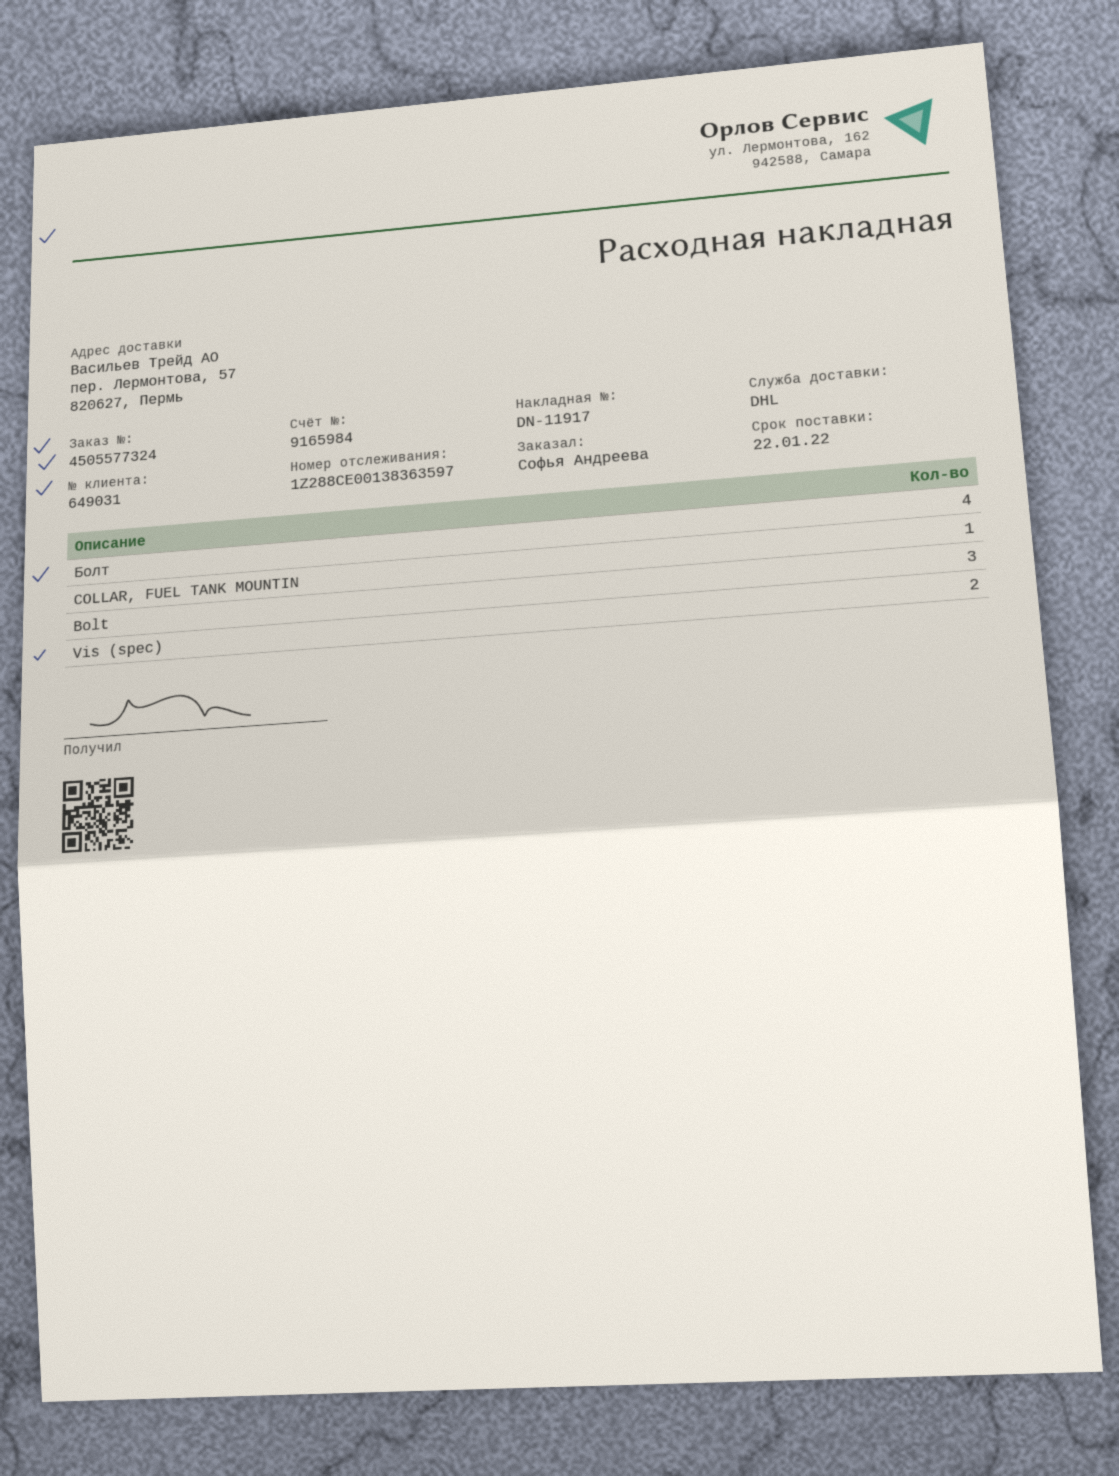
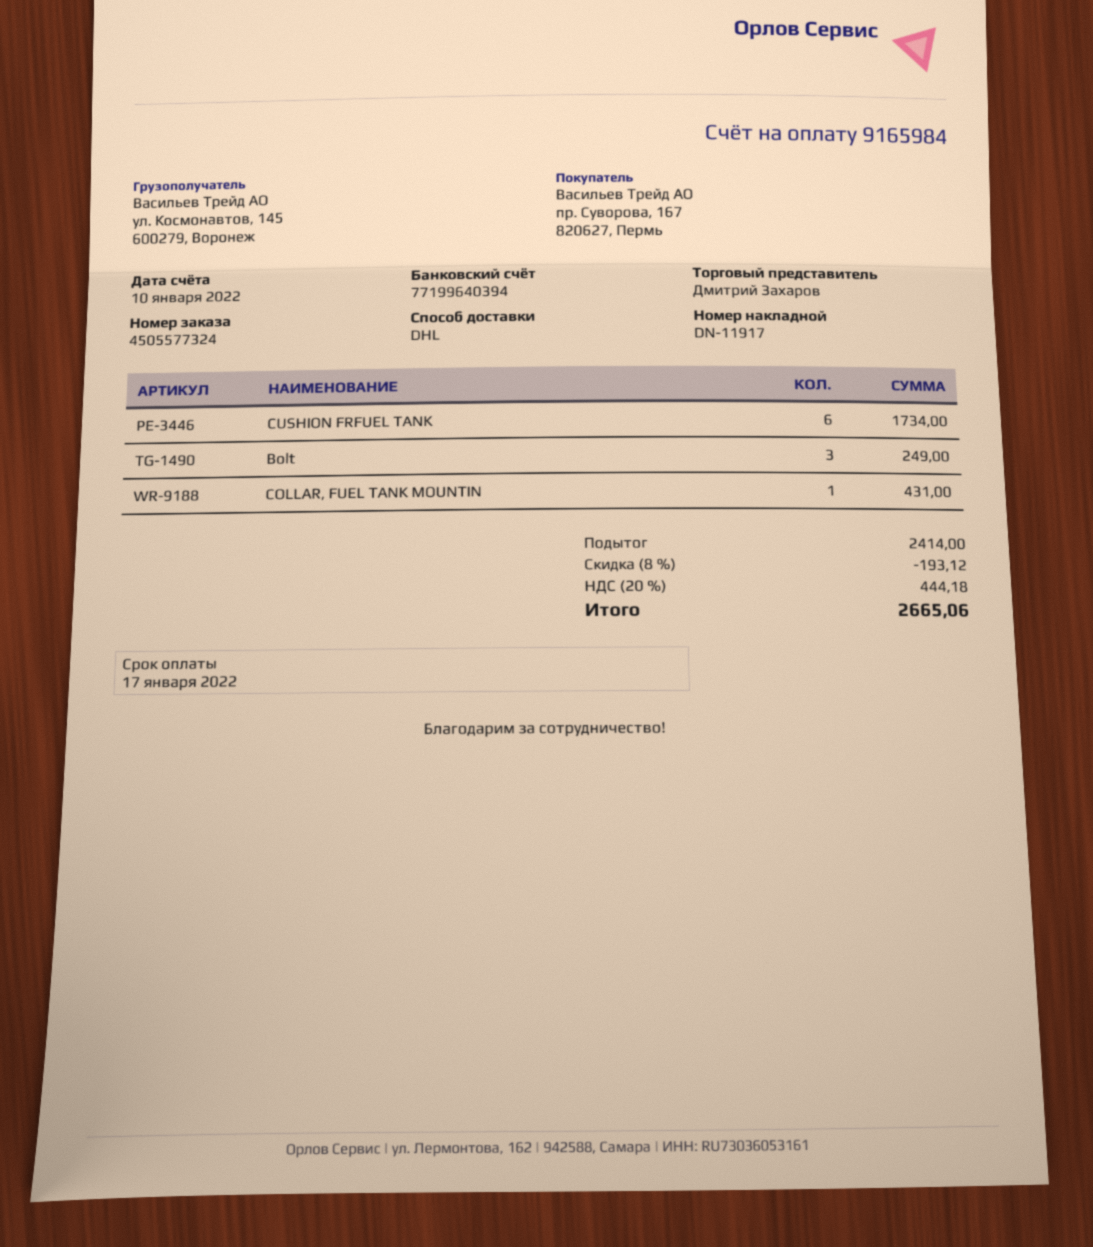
ship to: пер. Лермонтова, 57, 820627, Пермь -> ул. Космонавтов, 145, 600279, Воронеж
Болт: 4 -> none
Vis (spec): 2 -> none
CUSHION FRFUEL TANK: none -> 6

